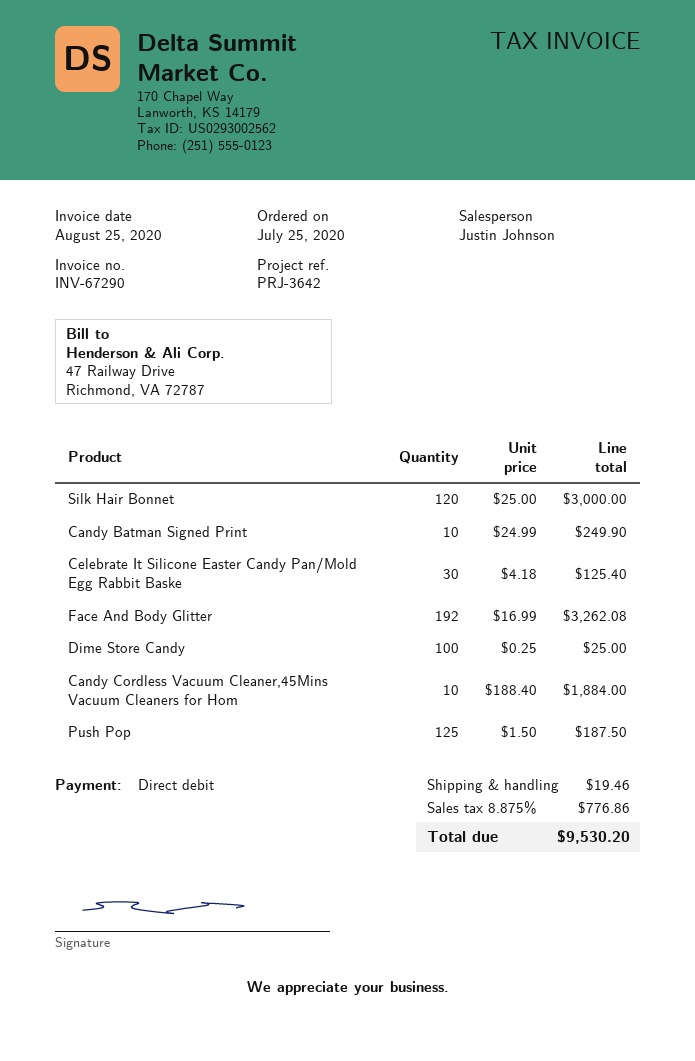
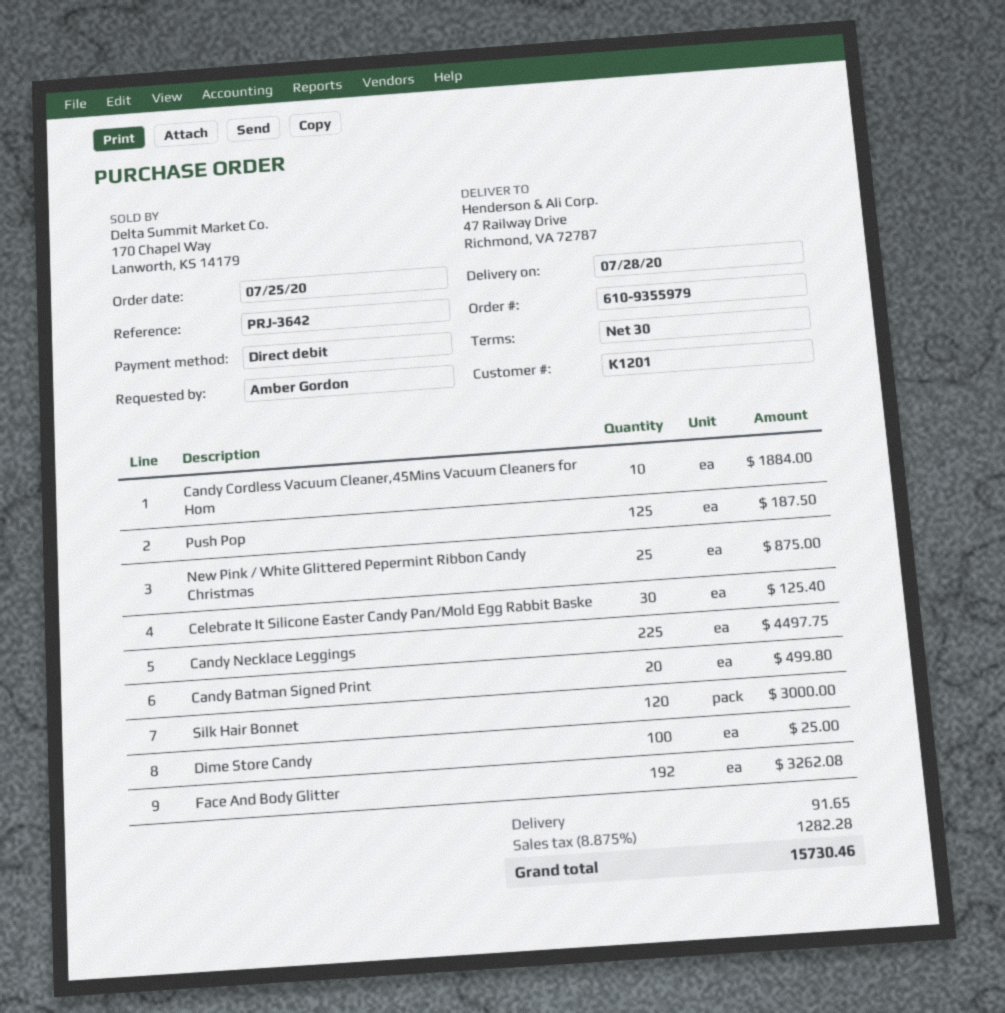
Candy Batman Signed Print: 10 for 249.90 -> 20 for 499.80
New Pink / White Glittered Pepermint Ribbon Candy Christmas: none -> 25 for 875.00
Candy Necklace Leggings: none -> 225 for 4497.75
shipping: 19.46 -> 91.65
tax: 8.875% = 776.86 -> 8.875% = 1282.28
total: 9530.20 -> 15730.46

